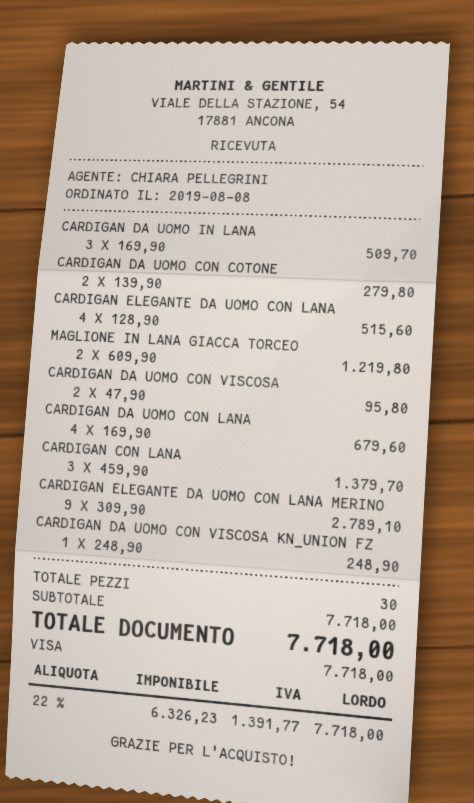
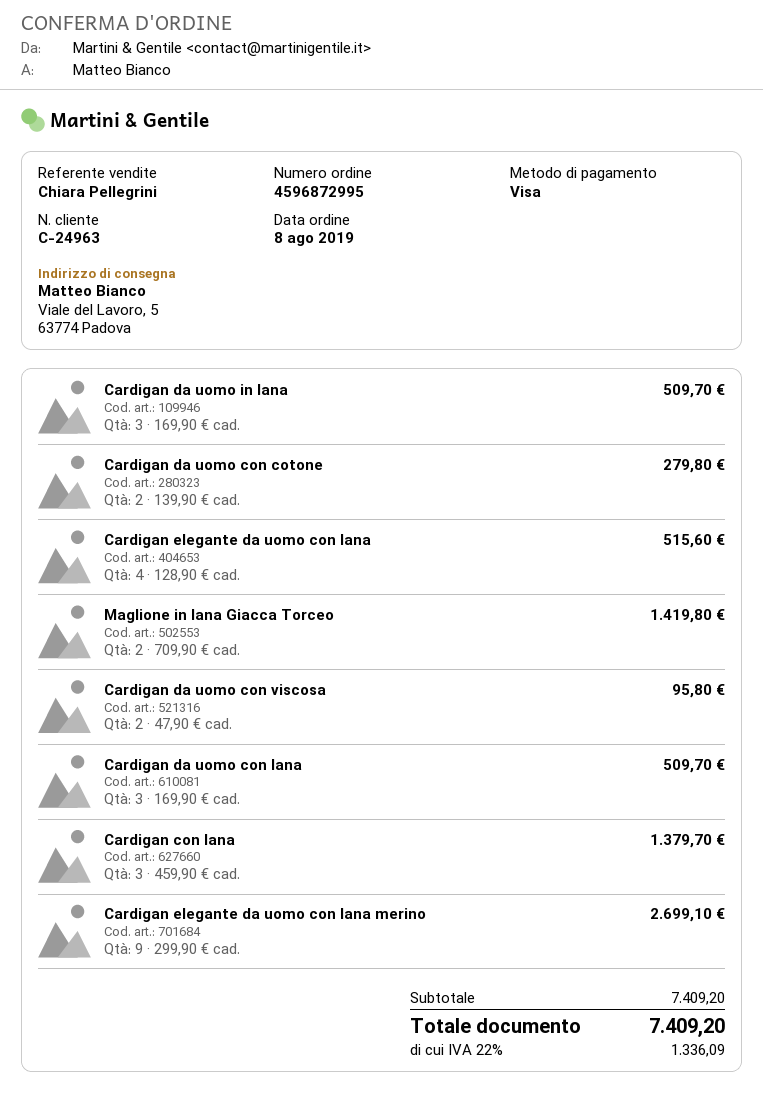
MAGLIONE IN LANA GIACCA TORCEO: 2 x 609.90 = 1219.80 -> 2 x 709.90 = 1419.80
CARDIGAN DA UOMO CON LANA: 4 x 169.90 = 679.60 -> 3 x 169.90 = 509.70
CARDIGAN ELEGANTE DA UOMO CON LANA MERINO: 9 x 309.90 = 2789.10 -> 9 x 299.90 = 2699.10
CARDIGAN DA UOMO CON VISCOSA KN_UNION FZ: 1 x 248.90 = 248.90 -> none
subtotal: 7718.00 -> 7409.20
tax: 22% = 1391.77 -> 22% = 1336.09
total: 7718.00 -> 7409.20

